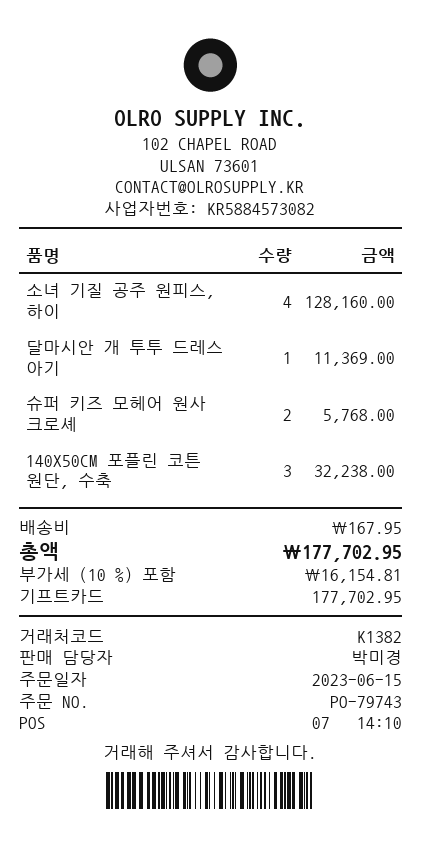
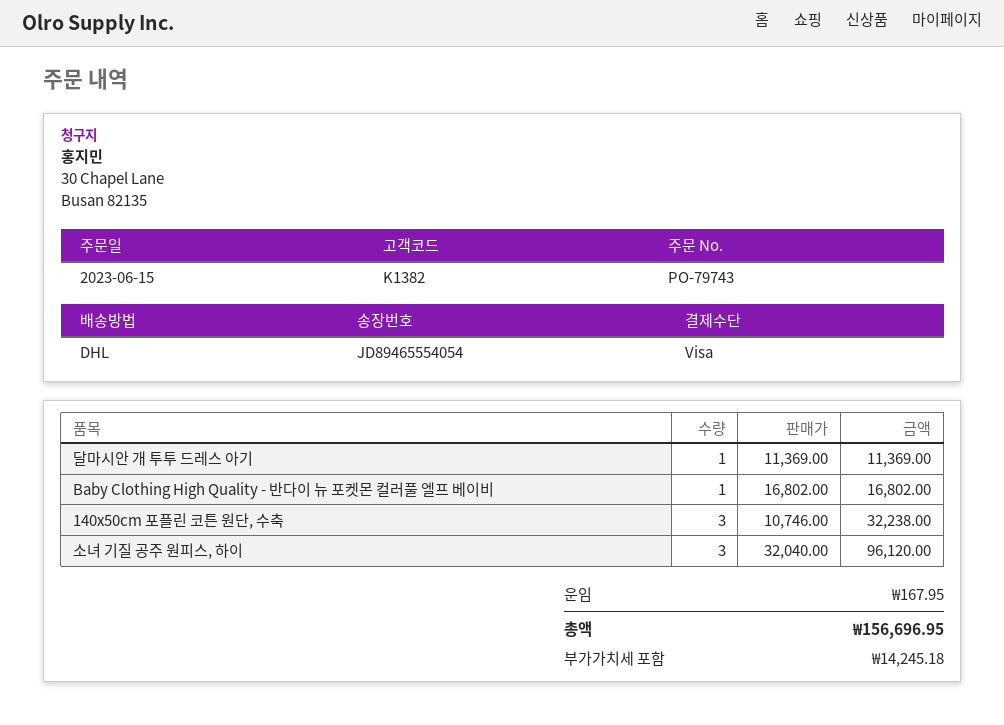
payment method: gift card -> Visa
소녀 기질 공주 원피스, 하이: 4 for 128160.00 -> 3 for 96120.00
슈퍼 키즈 모헤어 원사 크로셰: 2 for 5768.00 -> none
Baby Clothing High Quality - 반다이 뉴 포켓몬 컬러풀 엘프 베이비: none -> 1 for 16802.00
tax: 16154.81 -> 14245.18
total: 177702.95 -> 156696.95

